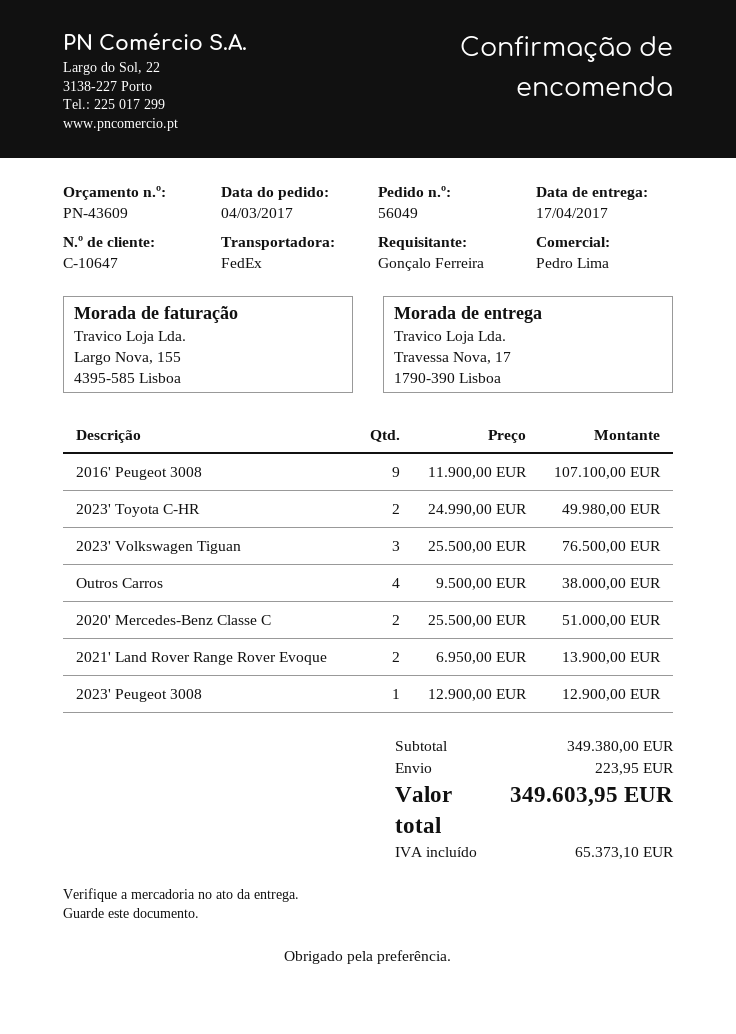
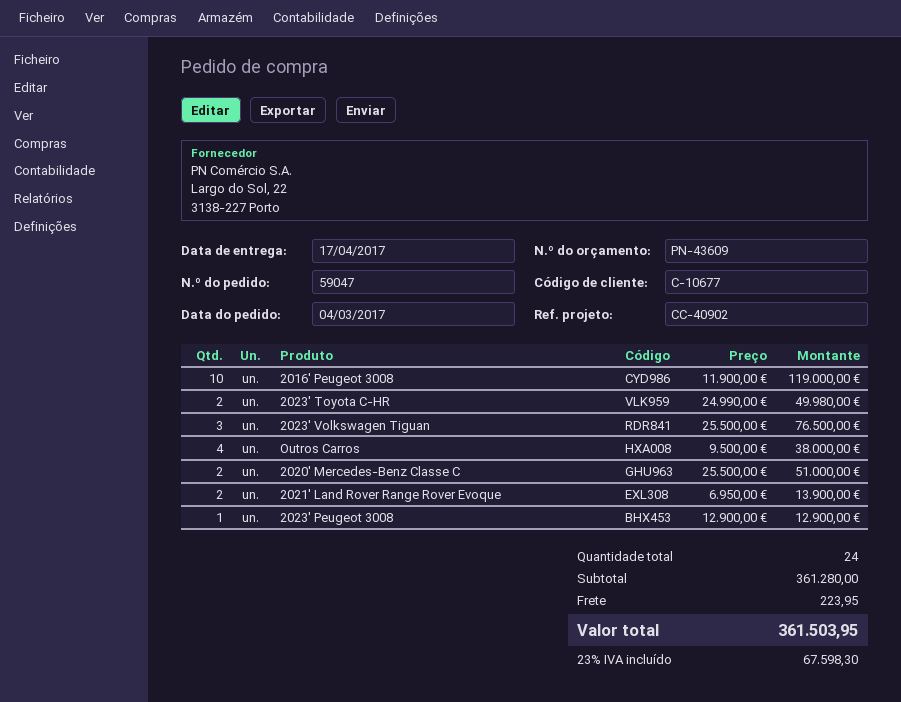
order number: 56049 -> 59047
customer number: C-10647 -> C-10677
2016' Peugeot 3008: 9 x 11900.00 = 107100.00 -> 10 x 11900.00 = 119000.00
subtotal: 349380.00 -> 361280.00
tax: 65373.10 -> 67598.30
total: 349603.95 -> 361503.95

